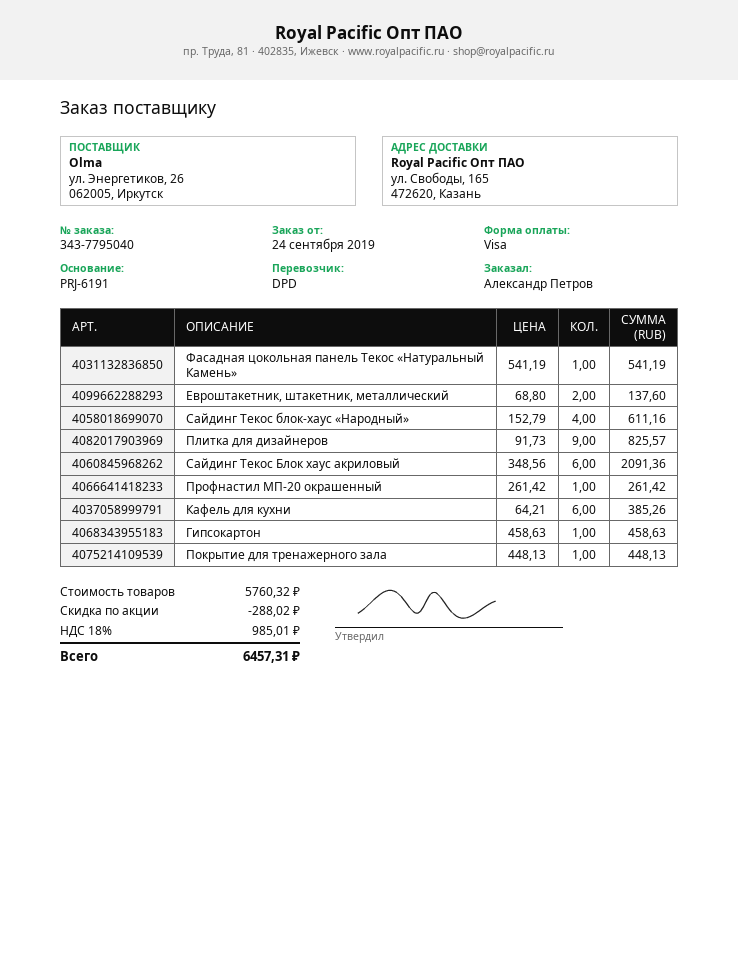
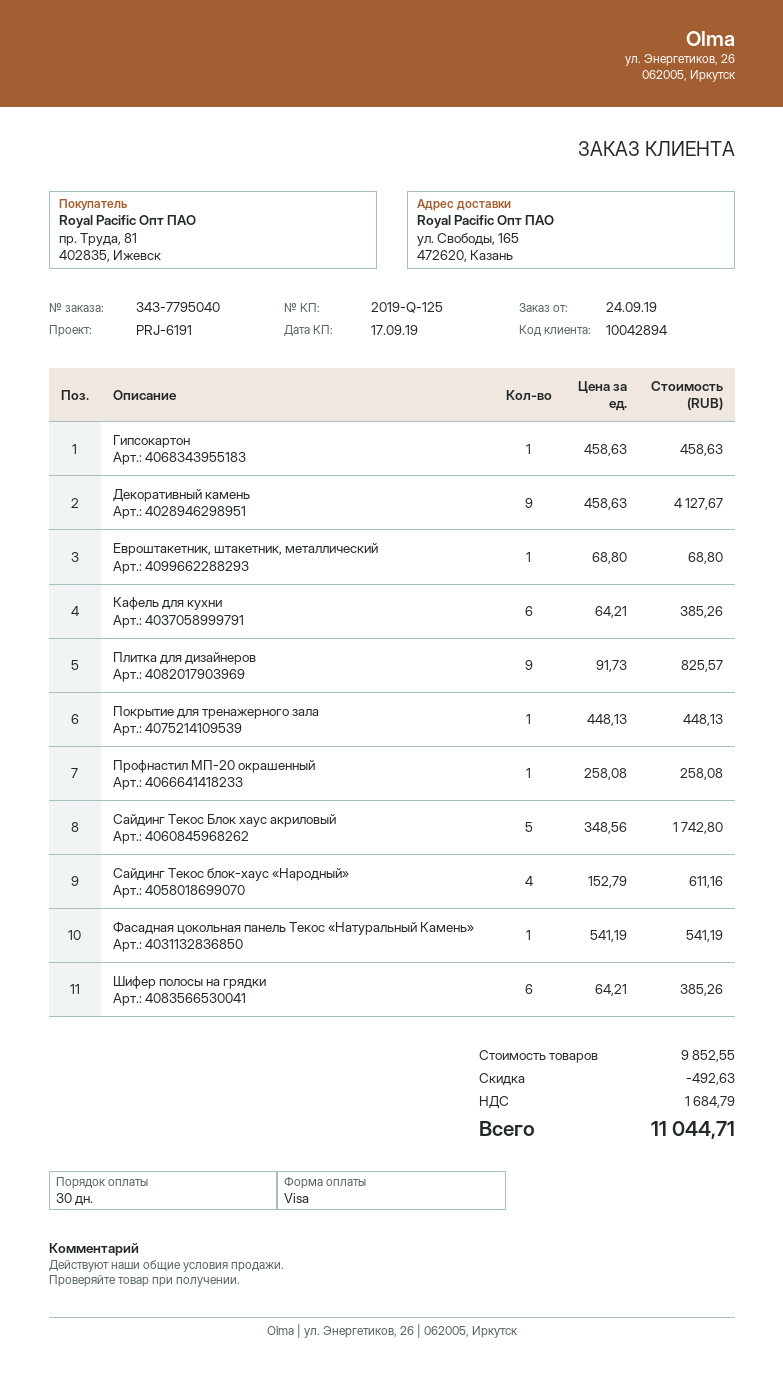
Евроштакетник, штакетник, металлический: 2 x 68.80 = 137.60 -> 1 x 68.80 = 68.80
Сайдинг Текос Блок хаус акриловый: 6 x 348.56 = 2091.36 -> 5 x 348.56 = 1742.80
Профнастил МП-20 окрашенный: 1 x 261.42 = 261.42 -> 1 x 258.08 = 258.08
Декоративный камень: none -> 9 x 458.63 = 4127.67
Шифер полосы на грядки: none -> 6 x 64.21 = 385.26
subtotal: 5760.32 -> 9852.55
discount: 288.02 -> 492.63
tax: 985.01 -> 1684.79
total: 6457.31 -> 11044.71

